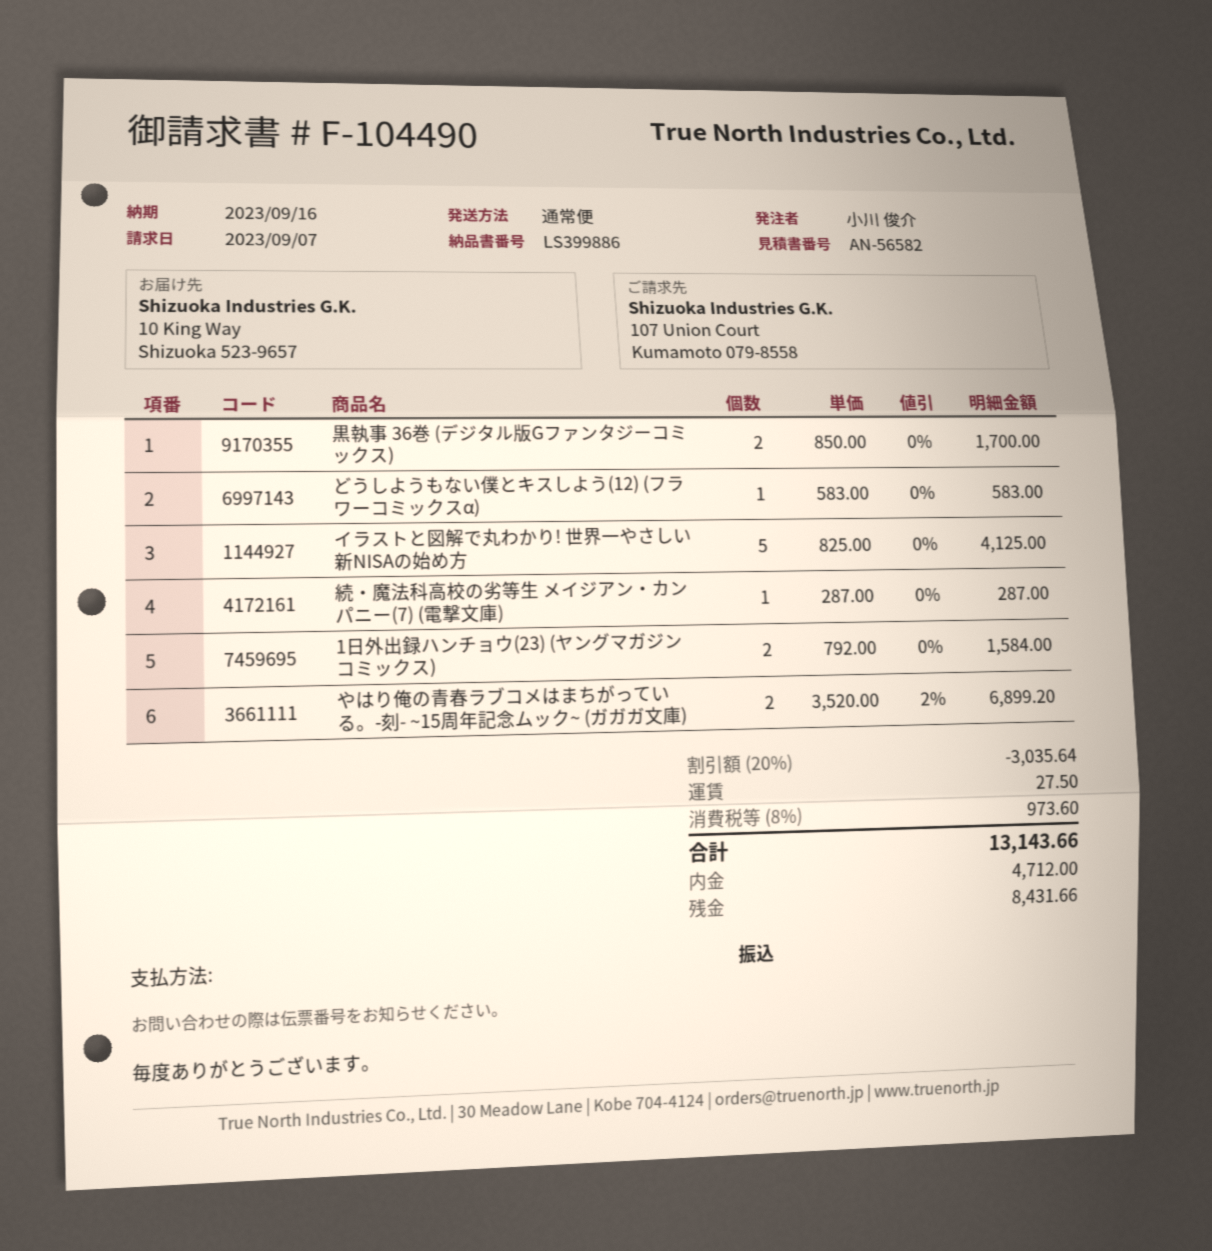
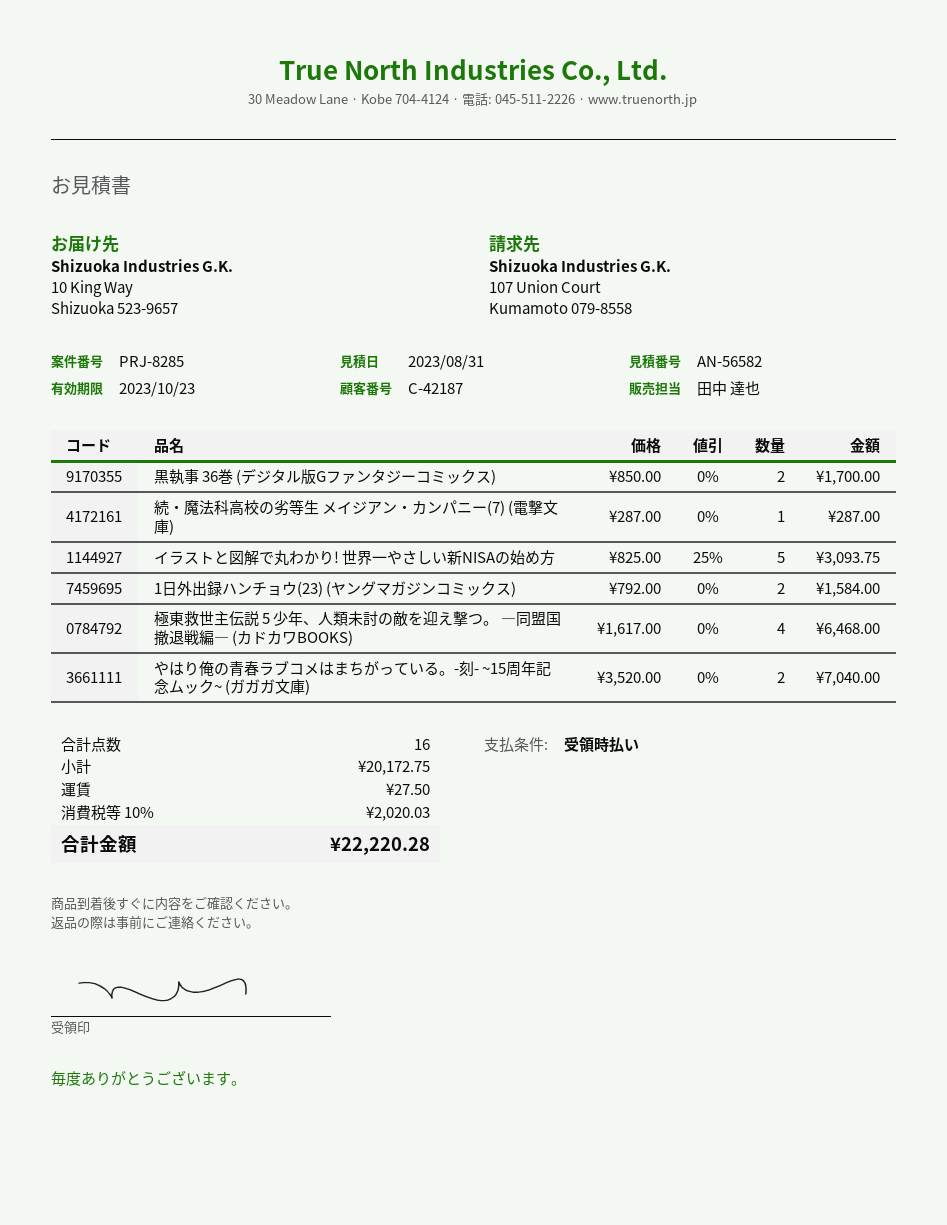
どうしようもない僕とキスしよう(12) (フラワーコミックスα): 1 x 583.00 = 583.00 -> none
イラストと図解で丸わかり! 世界一やさしい新NISAの始め方: 5 x 825.00 = 4125.00 -> 5 x 825.00 - 25% = 3093.75
やはり俺の青春ラブコメはまちがっている。-刻- ~15周年記念ムック~ (ガガガ文庫): 2 x 3520.00 - 2% = 6899.20 -> 2 x 3520.00 = 7040.00
極東救世主伝説 5 少年、人類未討の敵を迎え撃つ。 ―同盟国撤退戦編― (カドカワBOOKS): none -> 4 x 1617.00 = 6468.00
discount: 20% = 3035.64 -> none
tax: 8% = 973.60 -> 10% = 2020.03
total: 13143.66 -> 22220.28

